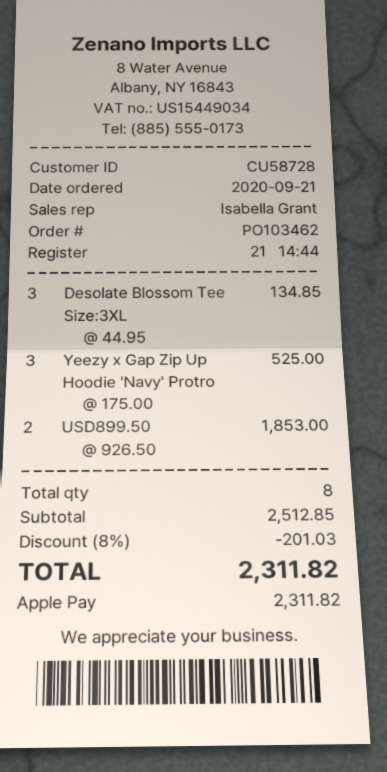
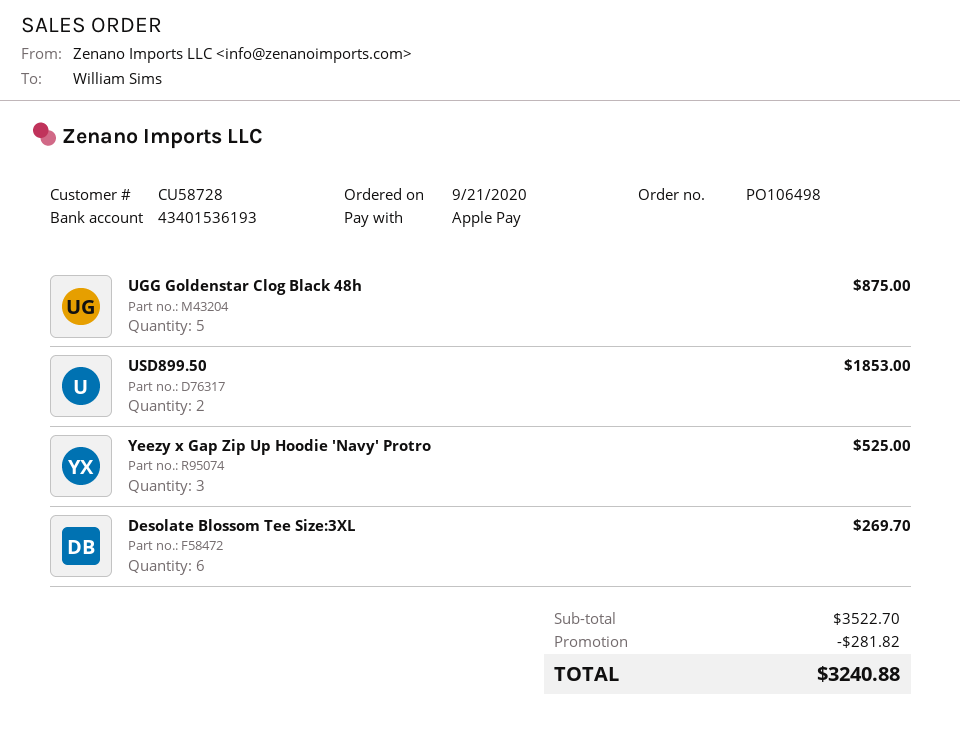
order number: PO103462 -> PO106498
Desolate Blossom Tee Size:3XL: 3 for 134.85 -> 6 for 269.70
UGG Goldenstar Clog Black 48h: none -> 5 for 875.00
subtotal: 2512.85 -> 3522.70
discount: 201.03 -> 281.82
total: 2311.82 -> 3240.88

